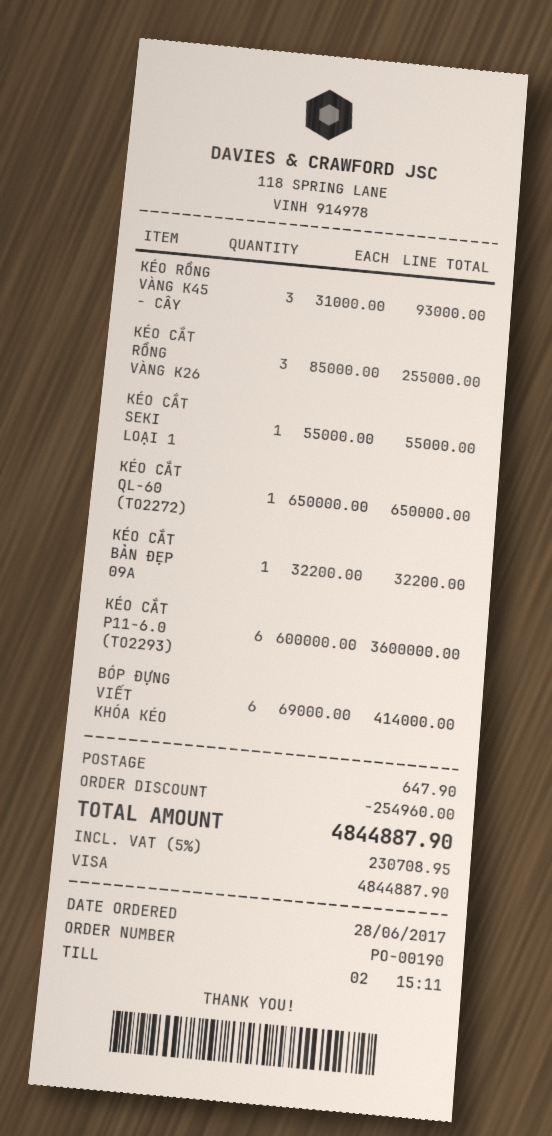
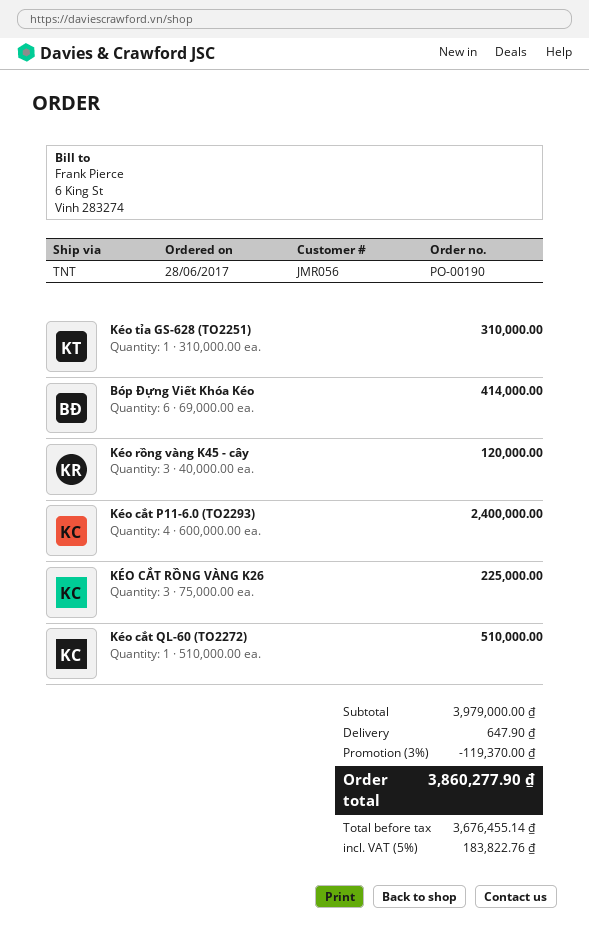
KÉO RỒNG VÀNG K45 - CÂY: 3 x 31000.00 = 93000.00 -> 3 x 40000.00 = 120000.00
KÉO CẮT RỒNG VÀNG K26: 3 x 85000.00 = 255000.00 -> 3 x 75000.00 = 225000.00
KÉO CẮT SEKI LOẠI 1: 1 x 55000.00 = 55000.00 -> none
KÉO CẮT QL-60 (TO2272): 1 x 650000.00 = 650000.00 -> 1 x 510000.00 = 510000.00
KÉO CẮT BẢN ĐẸP 09A: 1 x 32200.00 = 32200.00 -> none
KÉO CẮT P11-6.0 (TO2293): 6 x 600000.00 = 3600000.00 -> 4 x 600000.00 = 2400000.00
Kéo tỉa GS-628 (TO2251): none -> 1 x 310000.00 = 310000.00
discount: 254960.00 -> 119370.00
tax: 5% = 230708.95 -> 5% = 183822.76
total: 4844887.90 -> 3860277.90

